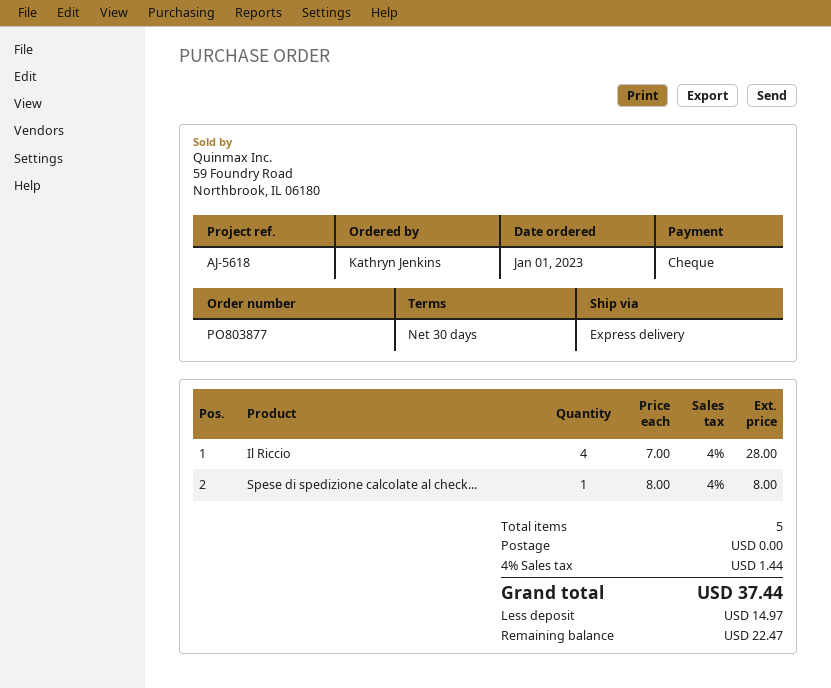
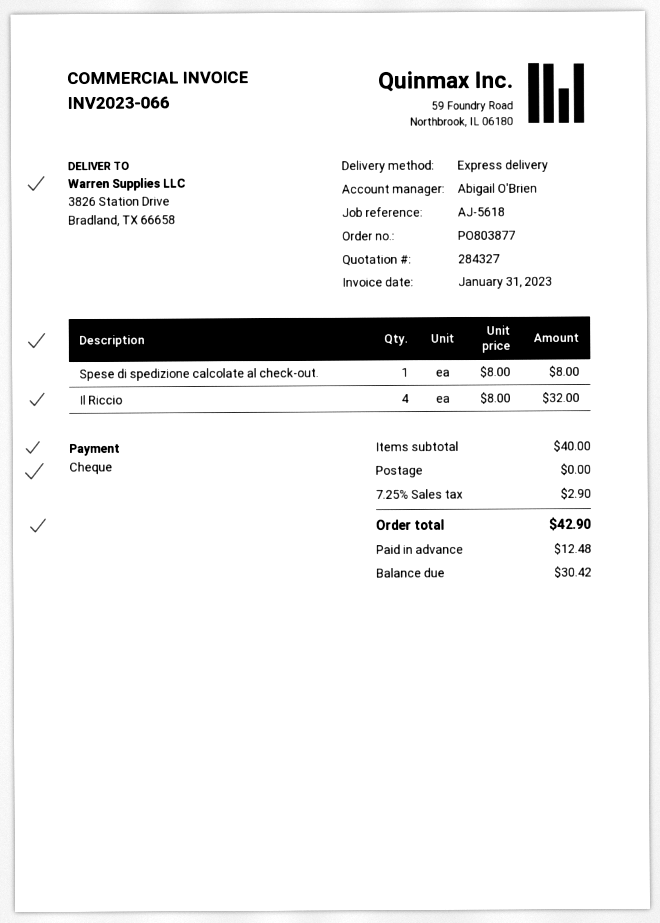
Il Riccio: 4 x 7.00 = 28.00 -> 4 x 8.00 = 32.00
tax: 4% = 1.44 -> 7.25% = 2.90
total: 37.44 -> 42.90
deposit: 14.97 -> 12.48
balance: 22.47 -> 30.42

